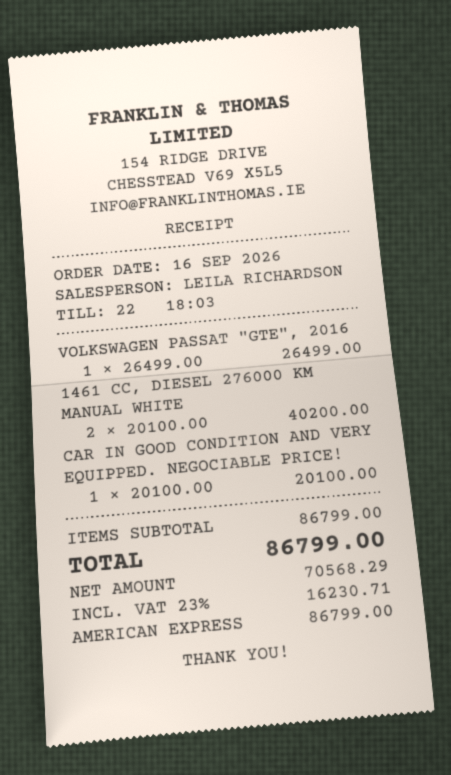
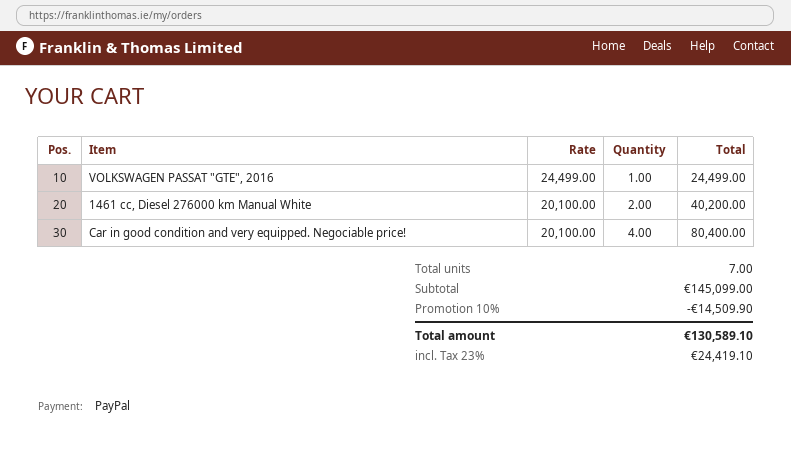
payment method: American Express -> PayPal
VOLKSWAGEN PASSAT "GTE", 2016: 1 x 26499.00 = 26499.00 -> 1 x 24499.00 = 24499.00
CAR IN GOOD CONDITION AND VERY EQUIPPED. NEGOCIABLE PRICE!: 1 x 20100.00 = 20100.00 -> 4 x 20100.00 = 80400.00
subtotal: 86799.00 -> 145099.00
discount: none -> 10% = 14509.90
tax: 23% = 16230.71 -> 23% = 24419.10
total: 86799.00 -> 130589.10

